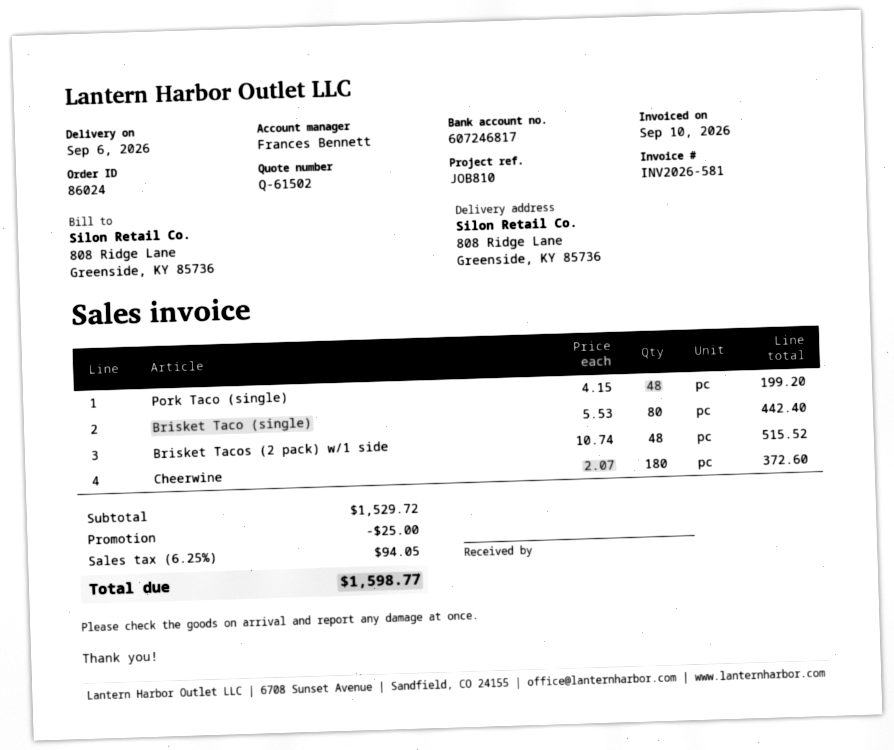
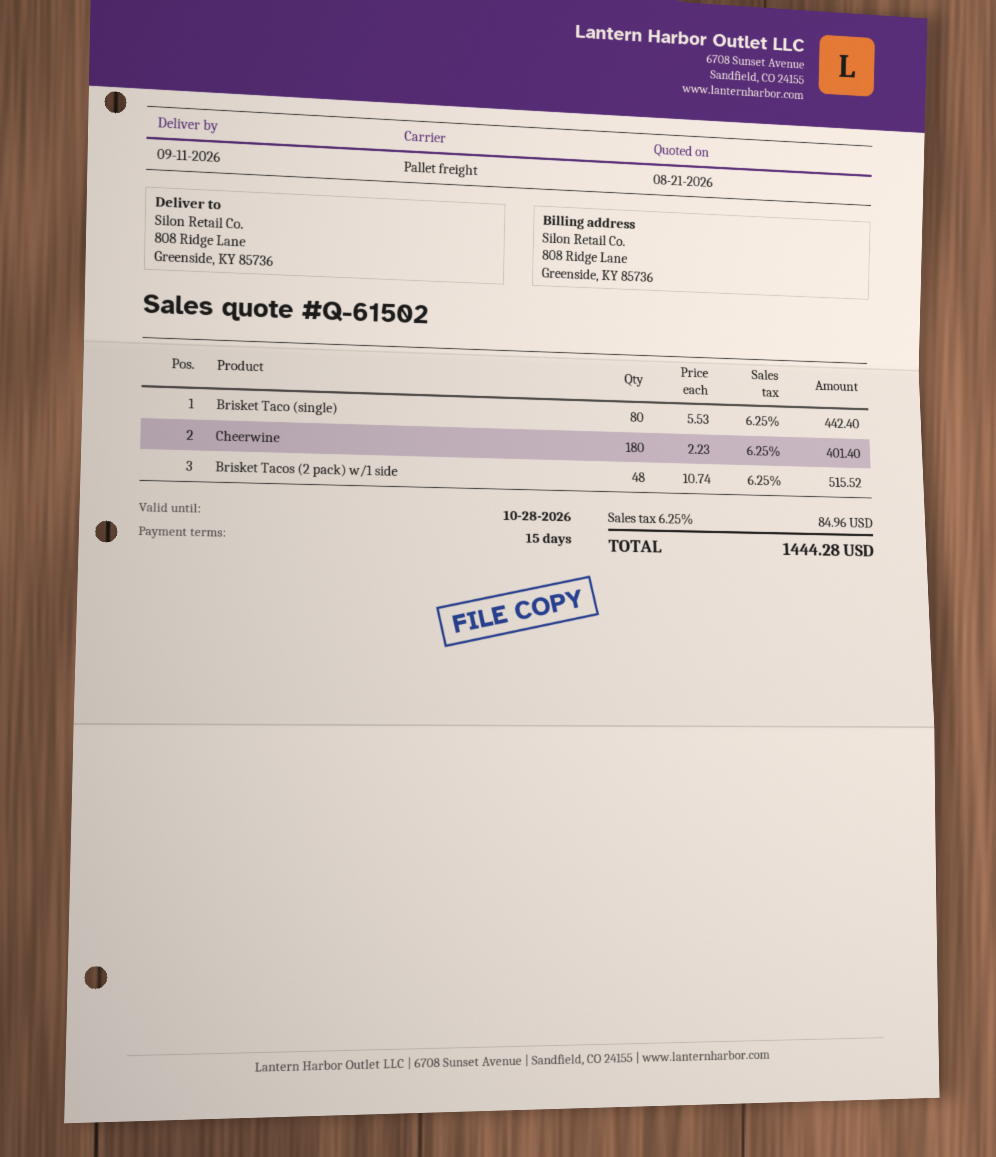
delivery date: 2026-09-06 -> 2026-09-11
Pork Taco (single): 48 x 4.15 = 199.20 -> none
Cheerwine: 180 x 2.07 = 372.60 -> 180 x 2.23 = 401.40
discount: 25.00 -> none
tax: 6.25% = 94.05 -> 6.25% = 84.96
total: 1598.77 -> 1444.28

